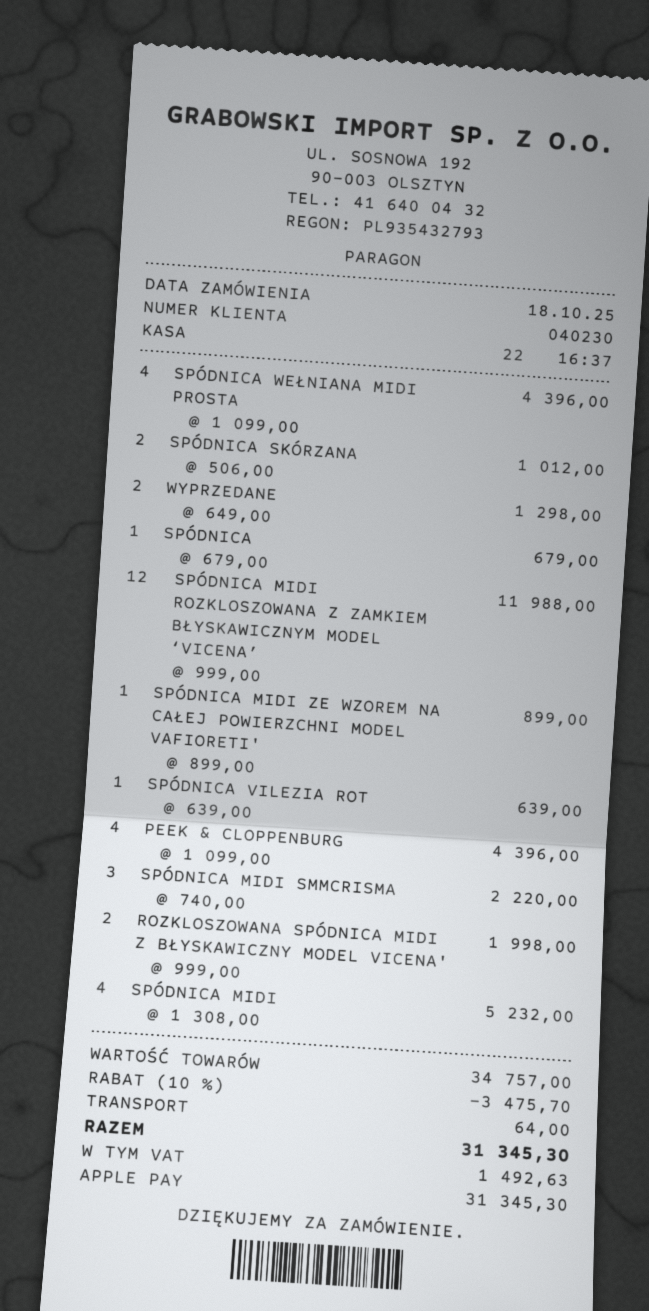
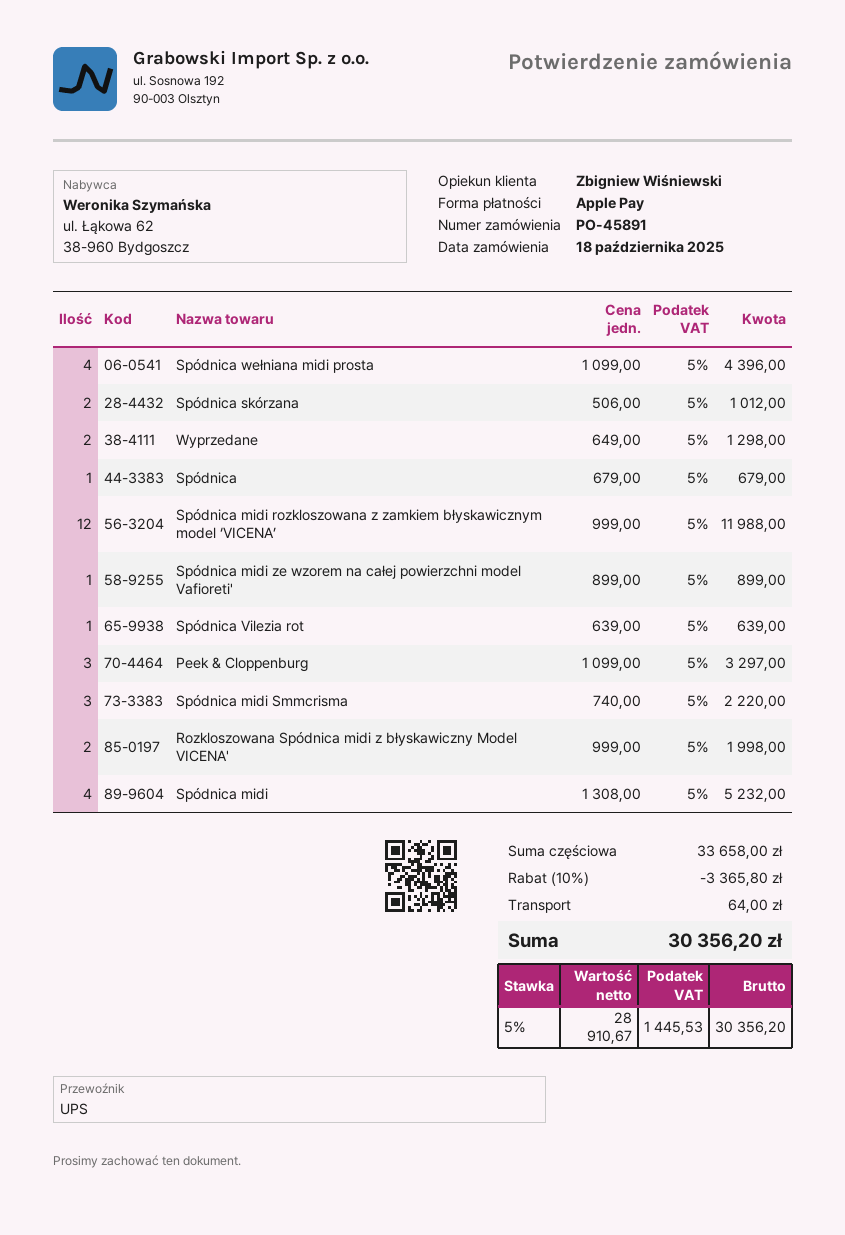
PEEK & CLOPPENBURG: 4 x 1099.00 = 4396.00 -> 3 x 1099.00 = 3297.00
subtotal: 34757.00 -> 33658.00
discount: 10% = 3475.70 -> 10% = 3365.80
tax: 1492.63 -> 1445.53
total: 31345.30 -> 30356.20

